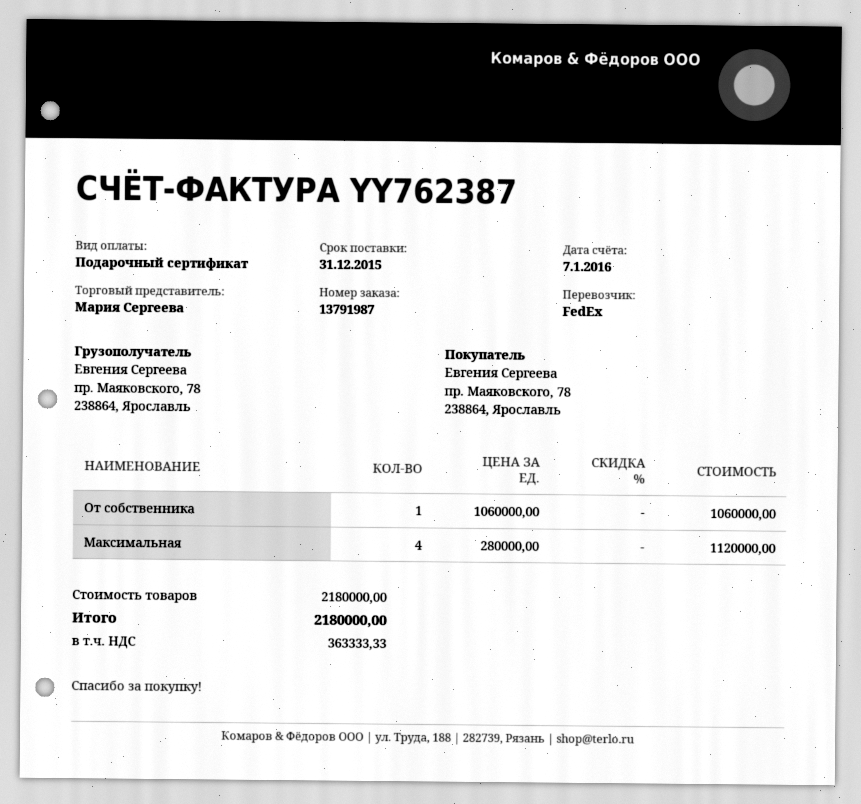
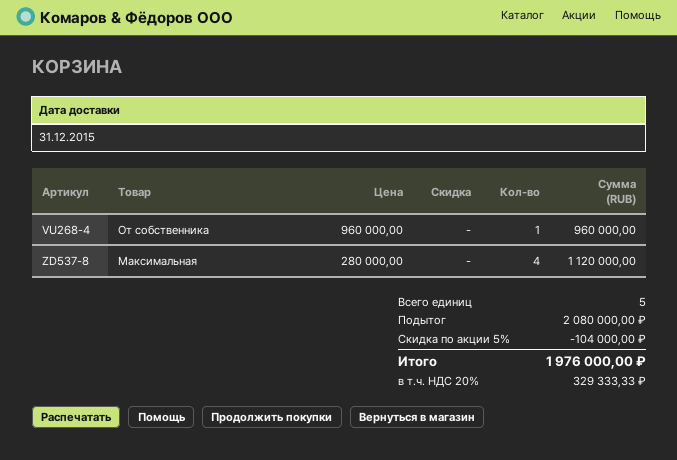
От собственника: 1 x 1060000.00 = 1060000.00 -> 1 x 960000.00 = 960000.00
subtotal: 2180000.00 -> 2080000.00
discount: none -> 5% = 104000.00
tax: 363333.33 -> 329333.33
total: 2180000.00 -> 1976000.00

